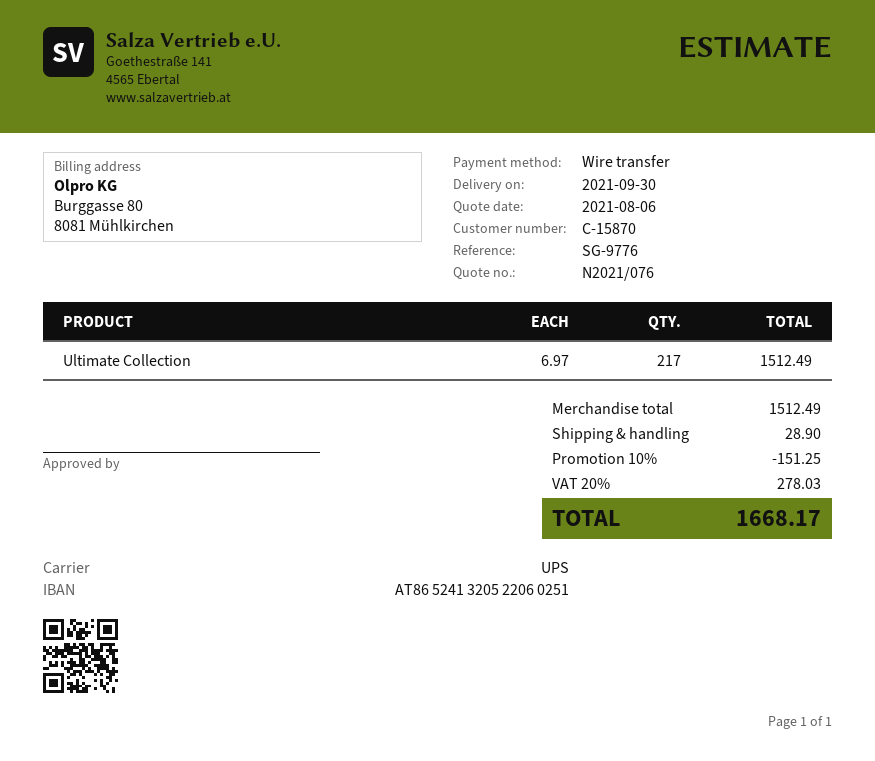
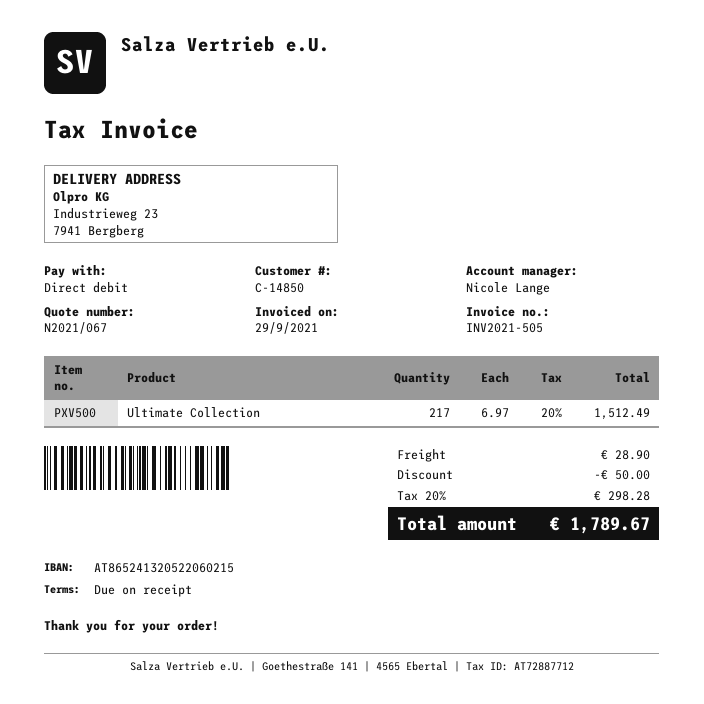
quote number: N2021/076 -> N2021/067
customer number: C-15870 -> C-14850
payment method: bank transfer -> direct debit
bank account: AT865241320522060251 -> AT865241320522060215
discount: 151.25 -> 50.00
tax: 20% = 278.03 -> 20% = 298.28
total: 1668.17 -> 1789.67

